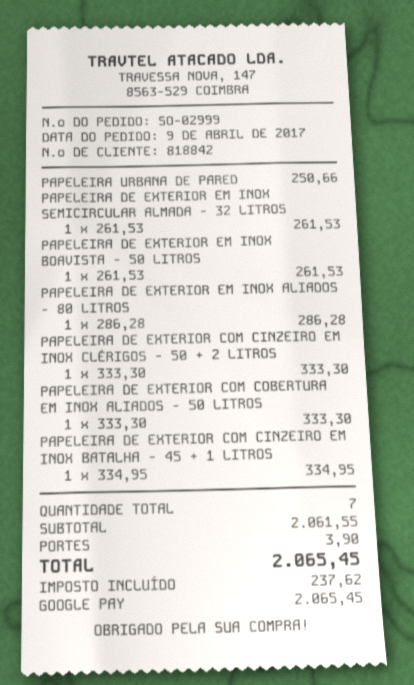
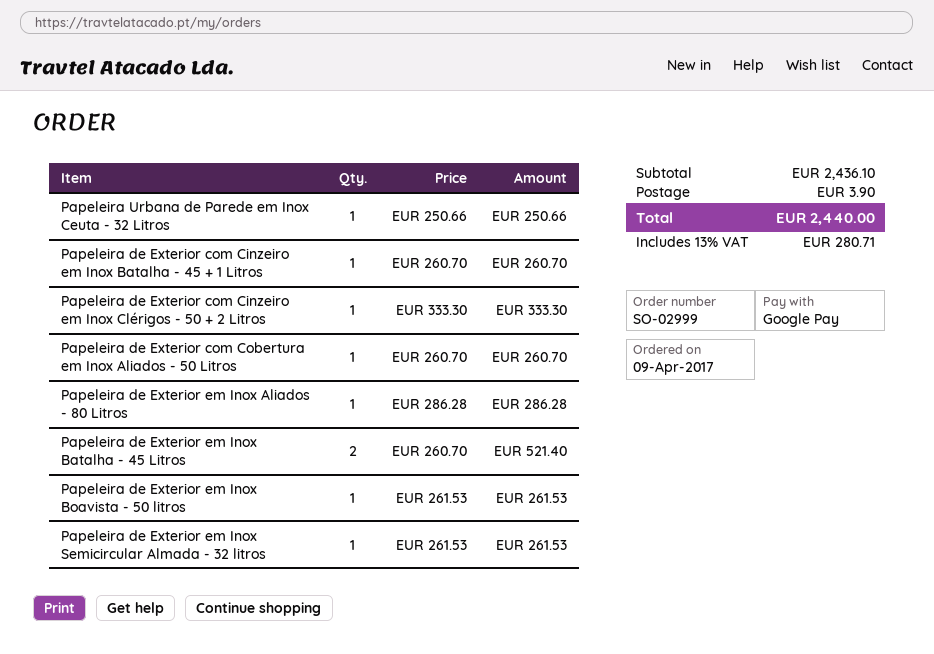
PAPELEIRA DE EXTERIOR COM COBERTURA EM INOX ALIADOS - 50 LITROS: 1 x 333.30 = 333.30 -> 1 x 260.70 = 260.70
PAPELEIRA DE EXTERIOR COM CINZEIRO EM INOX BATALHA - 45 + 1 LITROS: 1 x 334.95 = 334.95 -> 1 x 260.70 = 260.70
Papeleira de Exterior em Inox Batalha - 45 Litros: none -> 2 x 260.70 = 521.40
subtotal: 2061.55 -> 2436.10
tax: 237.62 -> 280.71
total: 2065.45 -> 2440.00

